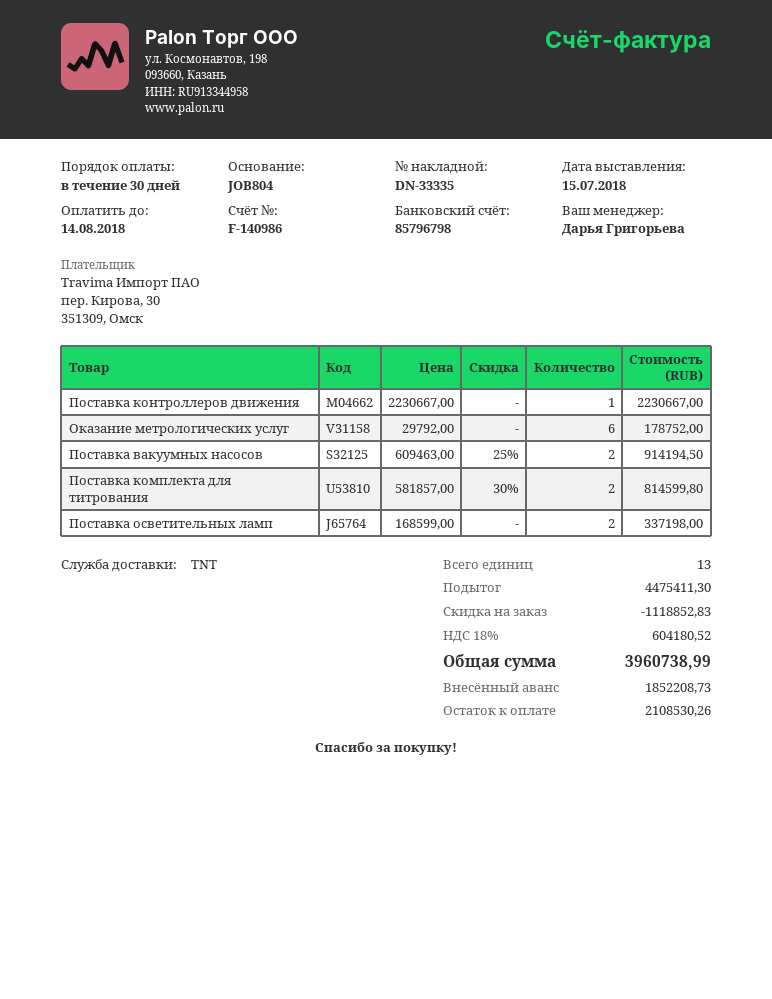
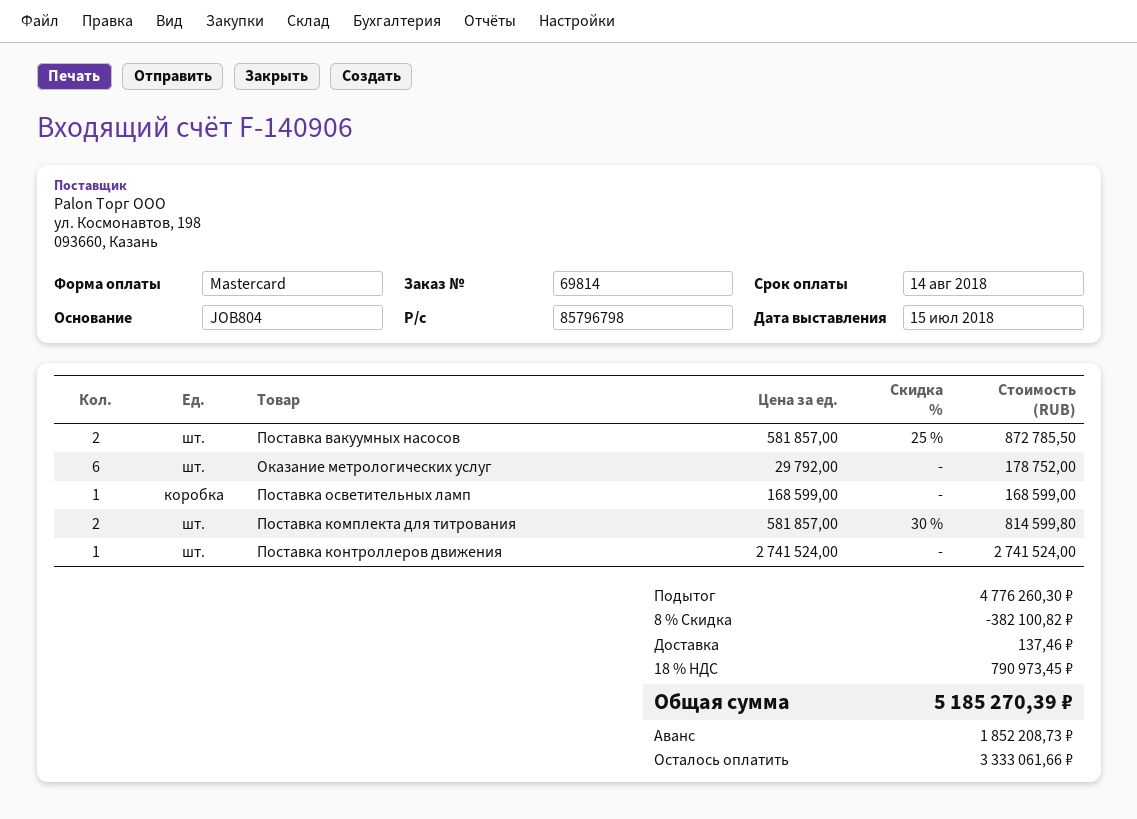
invoice number: F-140986 -> F-140906
Поставка контроллеров движения: 1 x 2230667.00 = 2230667.00 -> 1 x 2741524.00 = 2741524.00
Поставка вакуумных насосов: 2 x 609463.00 - 25% = 914194.50 -> 2 x 581857.00 - 25% = 872785.50
Поставка осветительных ламп: 2 x 168599.00 = 337198.00 -> 1 x 168599.00 = 168599.00
subtotal: 4475411.30 -> 4776260.30
discount: 1118852.83 -> 382100.82
shipping: none -> 137.46
tax: 18% = 604180.52 -> 18% = 790973.45
total: 3960738.99 -> 5185270.39
balance: 2108530.26 -> 3333061.66

